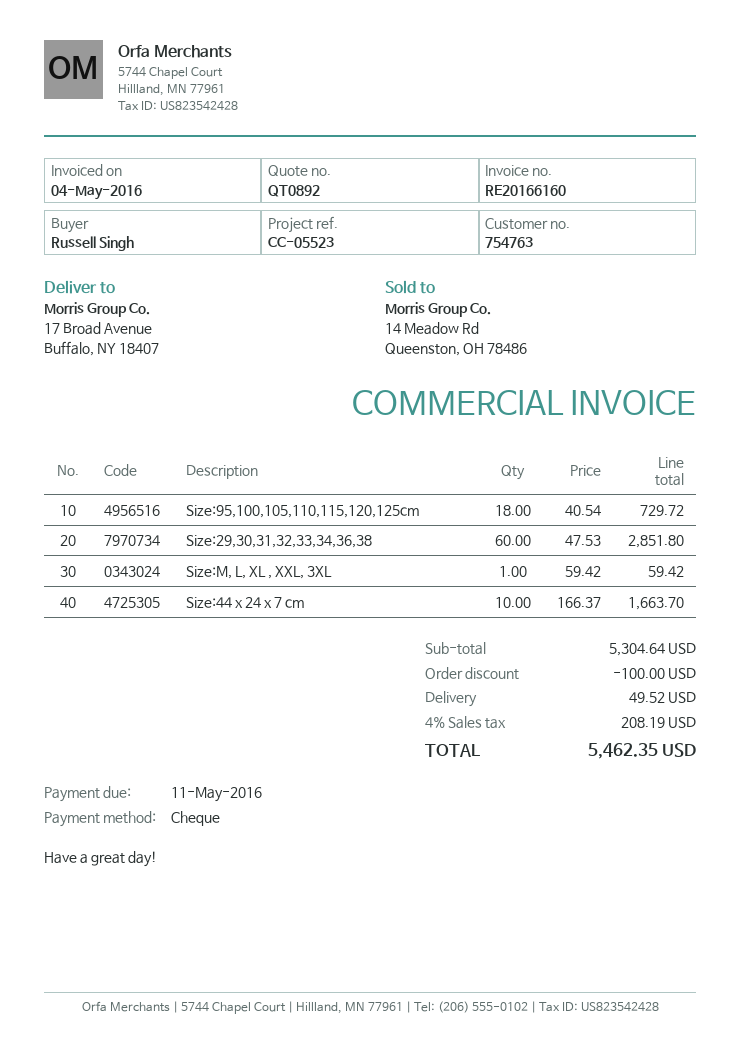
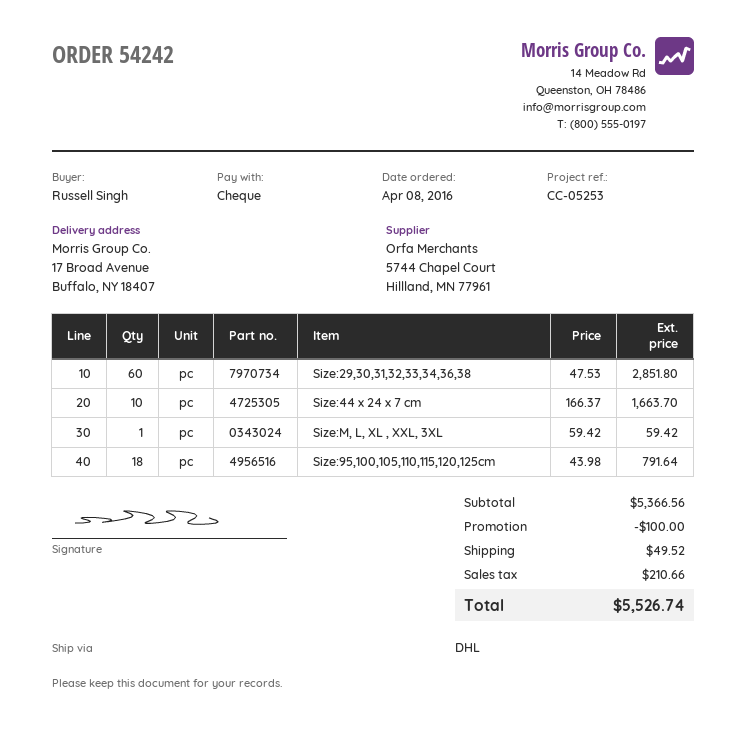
reference: CC-05523 -> CC-05253
Size:95,100,105,110,115,120,125cm: 18 x 40.54 = 729.72 -> 18 x 43.98 = 791.64
subtotal: 5304.64 -> 5366.56
tax: 208.19 -> 210.66
total: 5462.35 -> 5526.74

